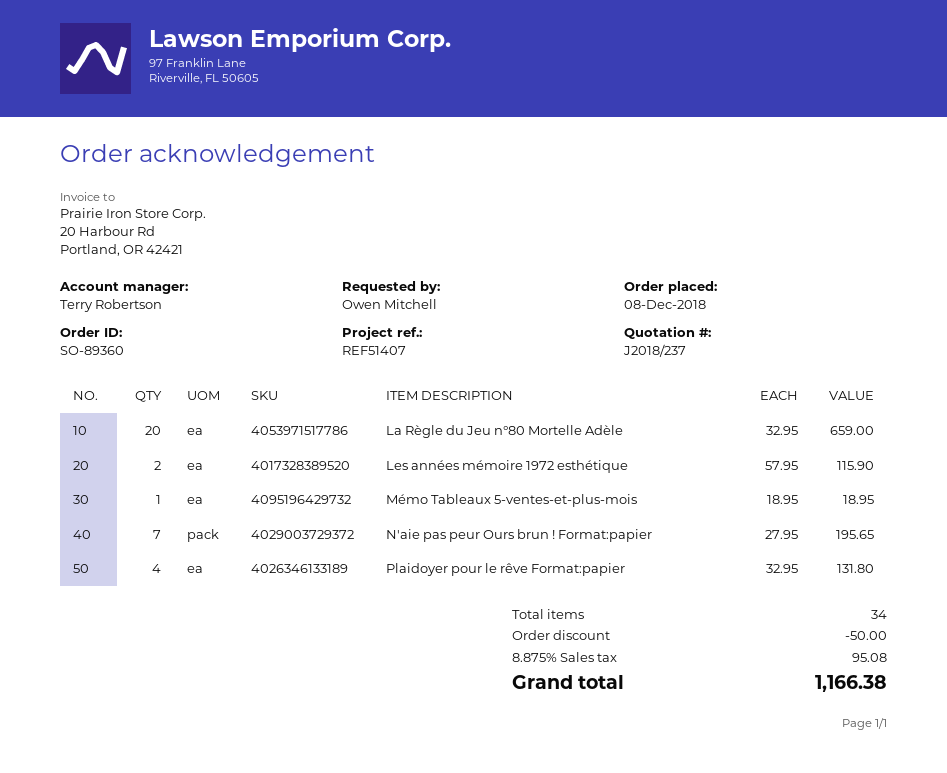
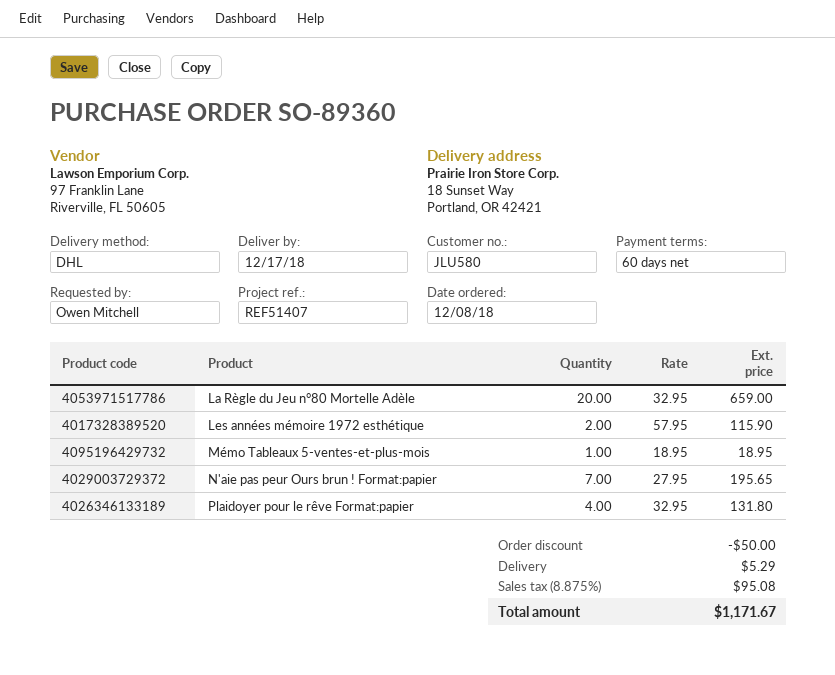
shipping: none -> 5.29
total: 1166.38 -> 1171.67

